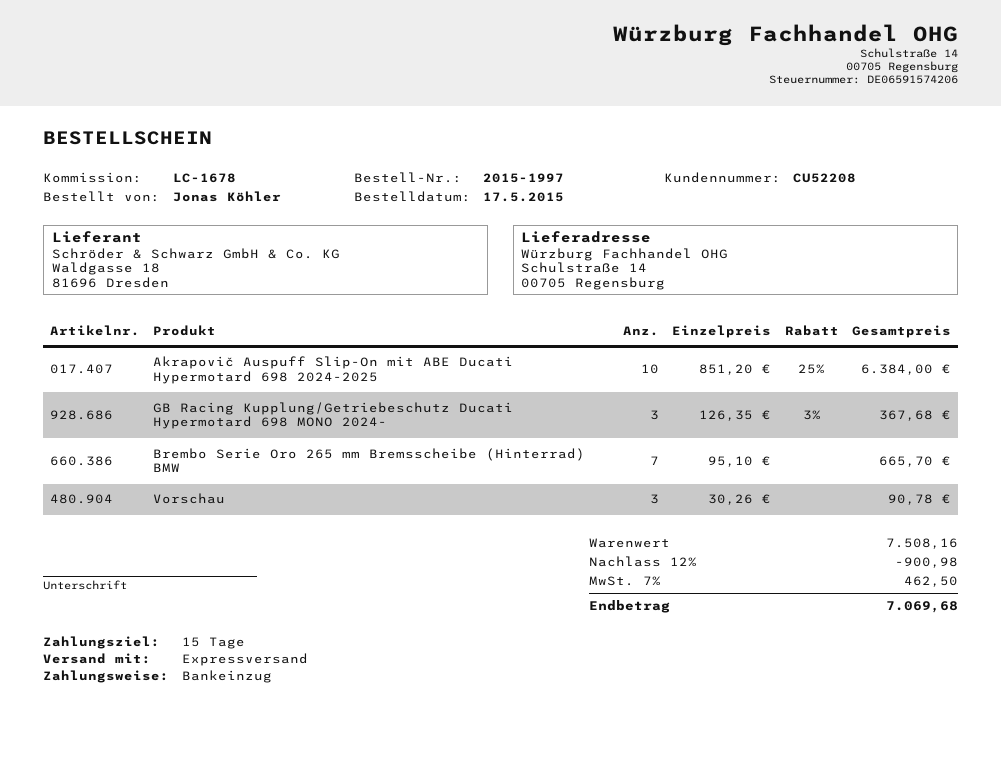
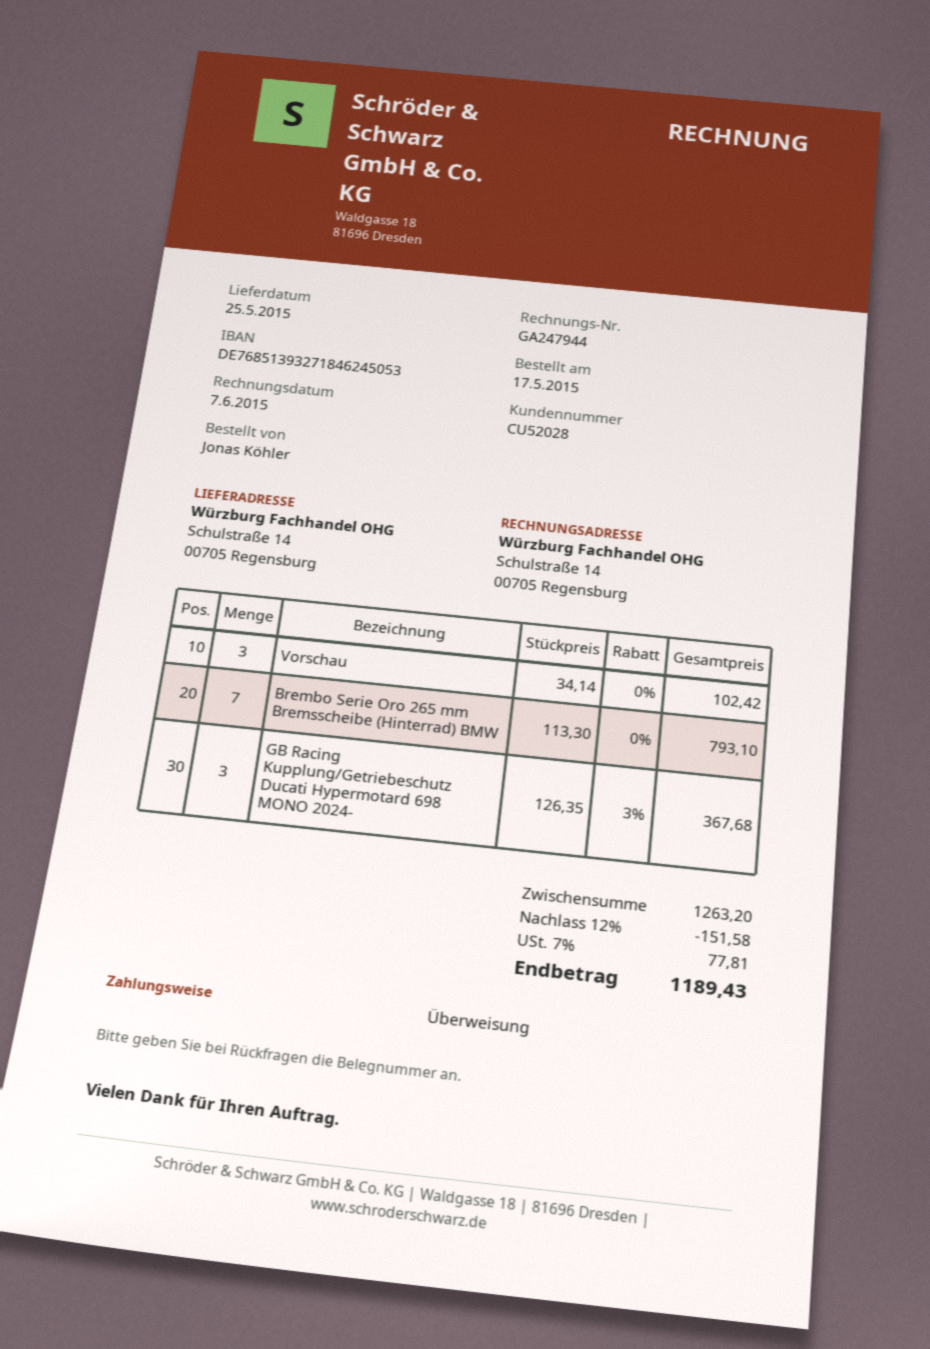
customer number: CU52208 -> CU52028
payment method: direct debit -> bank transfer
Akrapovič Auspuff Slip-On mit ABE Ducati Hypermotard 698 2024-2025: 10 x 851.20 - 25% = 6384.00 -> none
Brembo Serie Oro 265 mm Bremsscheibe (Hinterrad) BMW: 7 x 95.10 = 665.70 -> 7 x 113.30 = 793.10
Vorschau: 3 x 30.26 = 90.78 -> 3 x 34.14 = 102.42
subtotal: 7508.16 -> 1263.20
discount: 12% = 900.98 -> 12% = 151.58
tax: 7% = 462.50 -> 7% = 77.81
total: 7069.68 -> 1189.43

